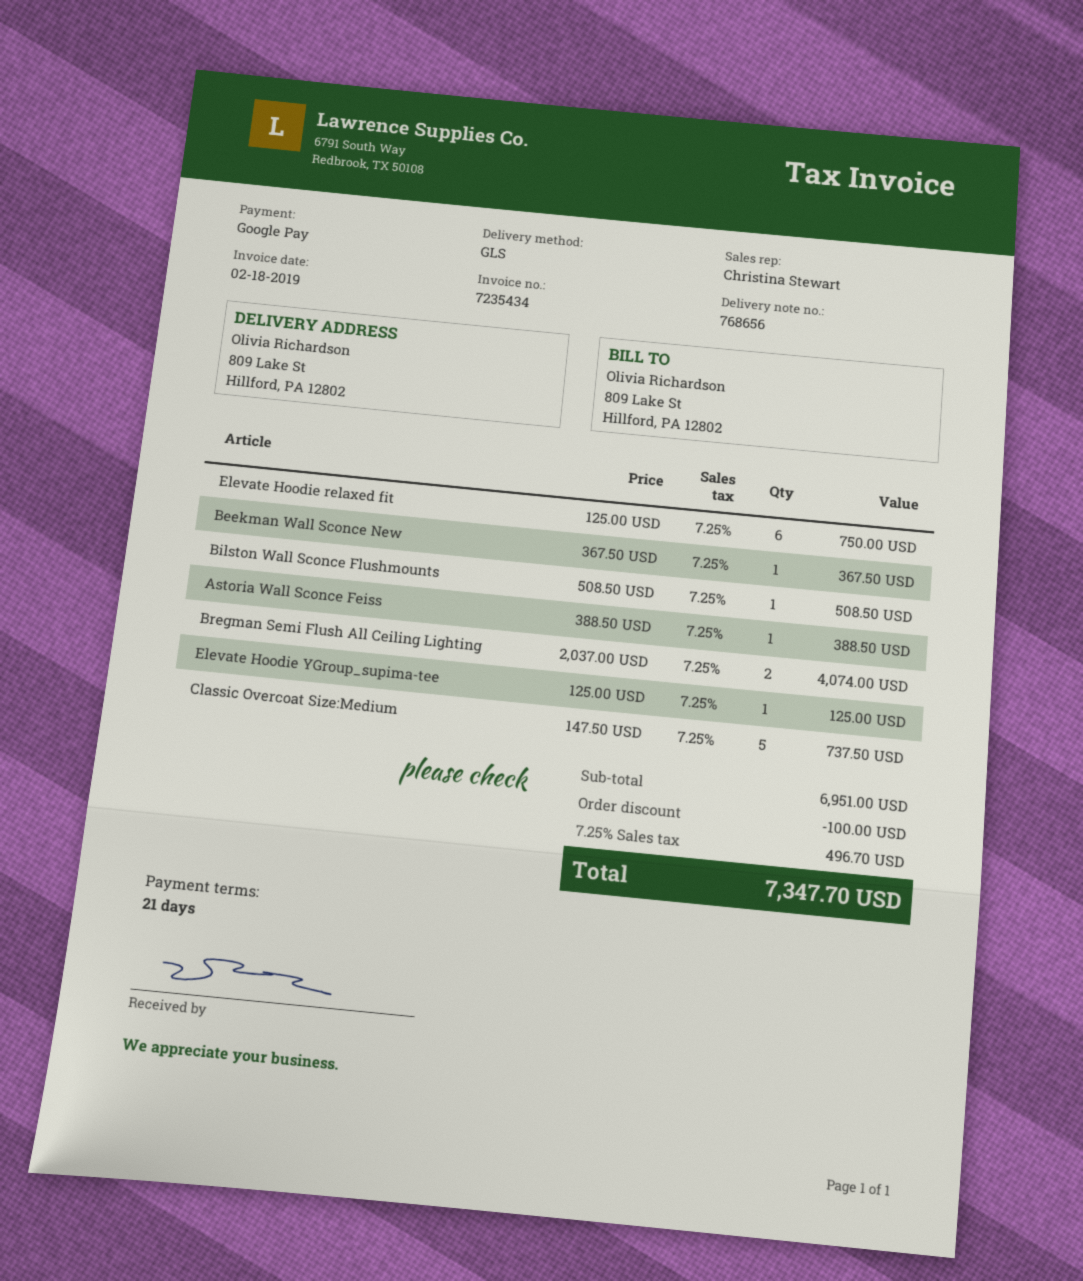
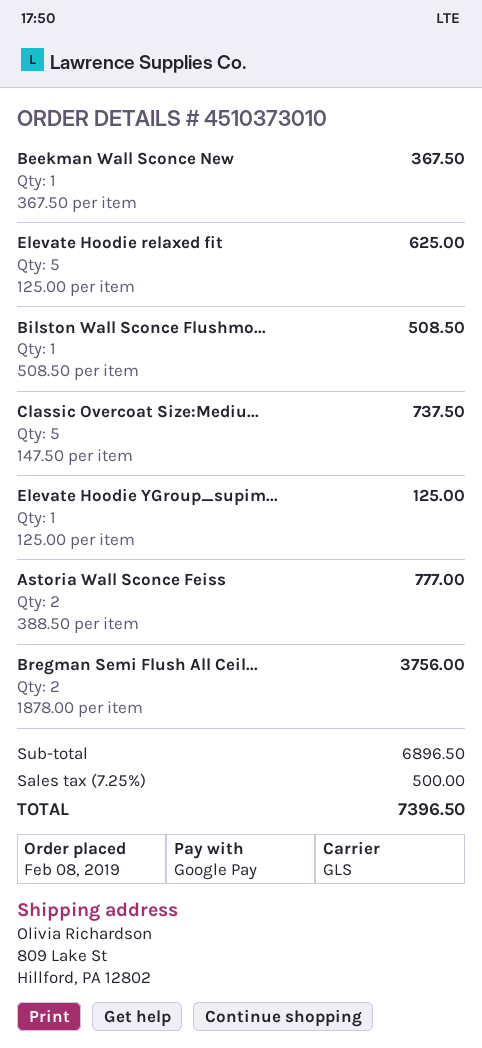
Elevate Hoodie relaxed fit: 6 x 125.00 = 750.00 -> 5 x 125.00 = 625.00
Astoria Wall Sconce Feiss: 1 x 388.50 = 388.50 -> 2 x 388.50 = 777.00
Bregman Semi Flush All Ceiling Lighting: 2 x 2037.00 = 4074.00 -> 2 x 1878.00 = 3756.00
subtotal: 6951.00 -> 6896.50
discount: 100.00 -> none
tax: 7.25% = 496.70 -> 7.25% = 500.00
total: 7347.70 -> 7396.50

